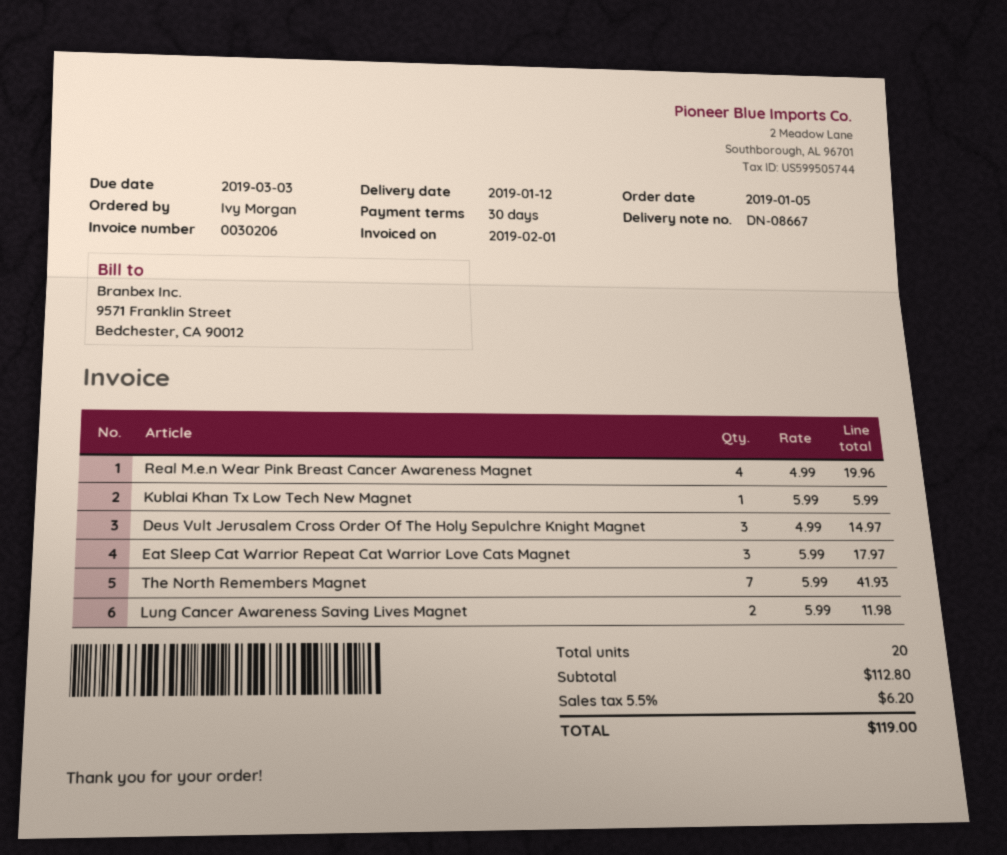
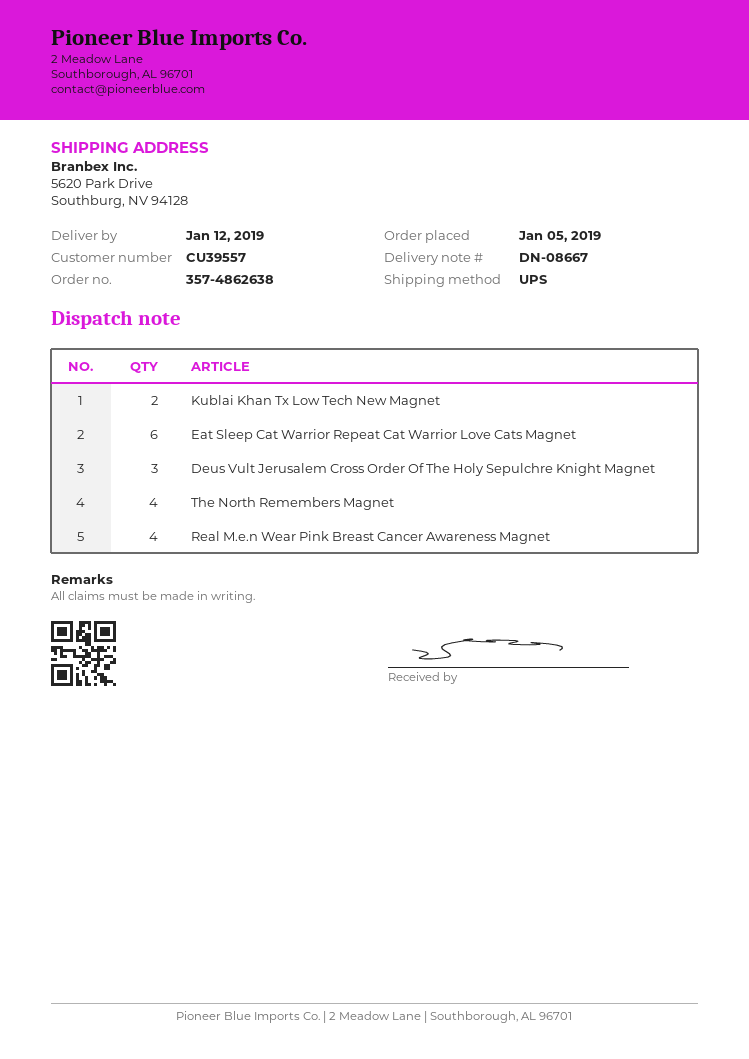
Kublai Khan Tx Low Tech New Magnet: 1 -> 2
Eat Sleep Cat Warrior Repeat Cat Warrior Love Cats Magnet: 3 -> 6
The North Remembers Magnet: 7 -> 4
Lung Cancer Awareness Saving Lives Magnet: 2 -> none

